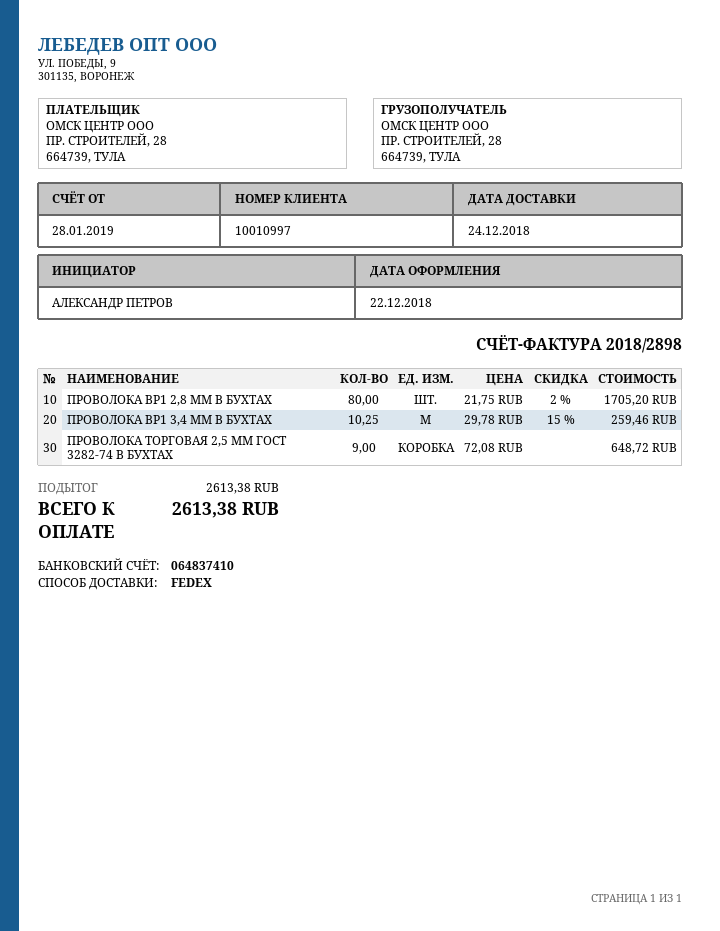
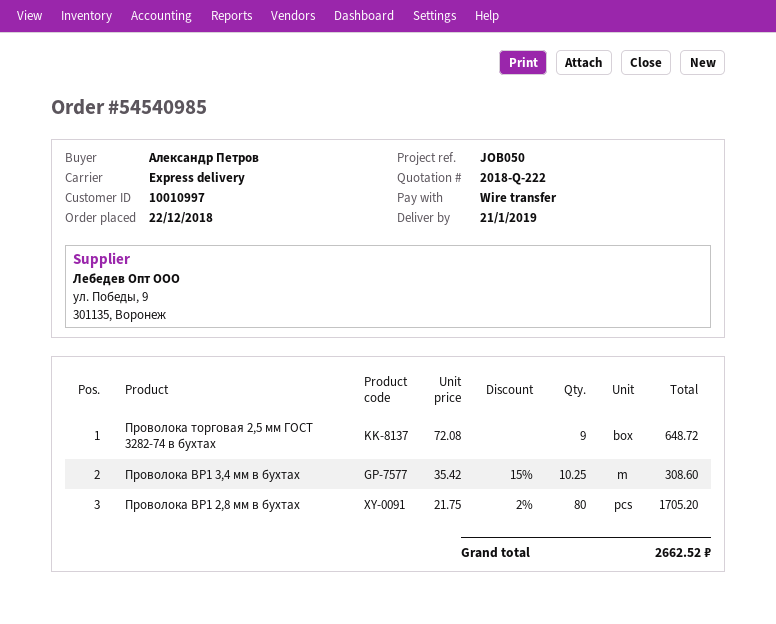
delivery date: 2018-12-24 -> 2019-01-21
shipping method: FedEx -> express
ПРОВОЛОКА ВР1 3,4 ММ В БУХТАХ: 10.25 x 29.78 - 15% = 259.46 -> 10.25 x 35.42 - 15% = 308.60
total: 2613.38 -> 2662.52

